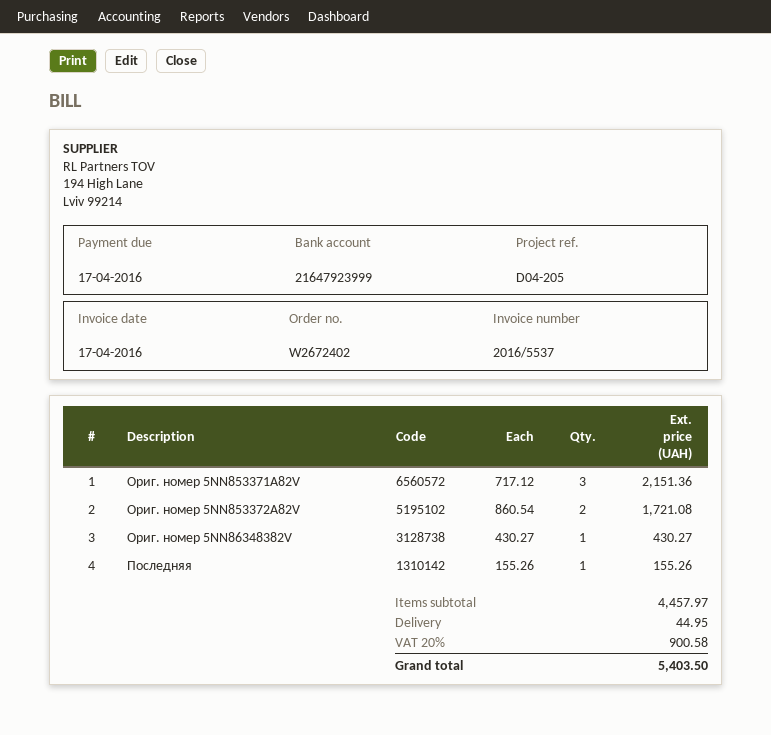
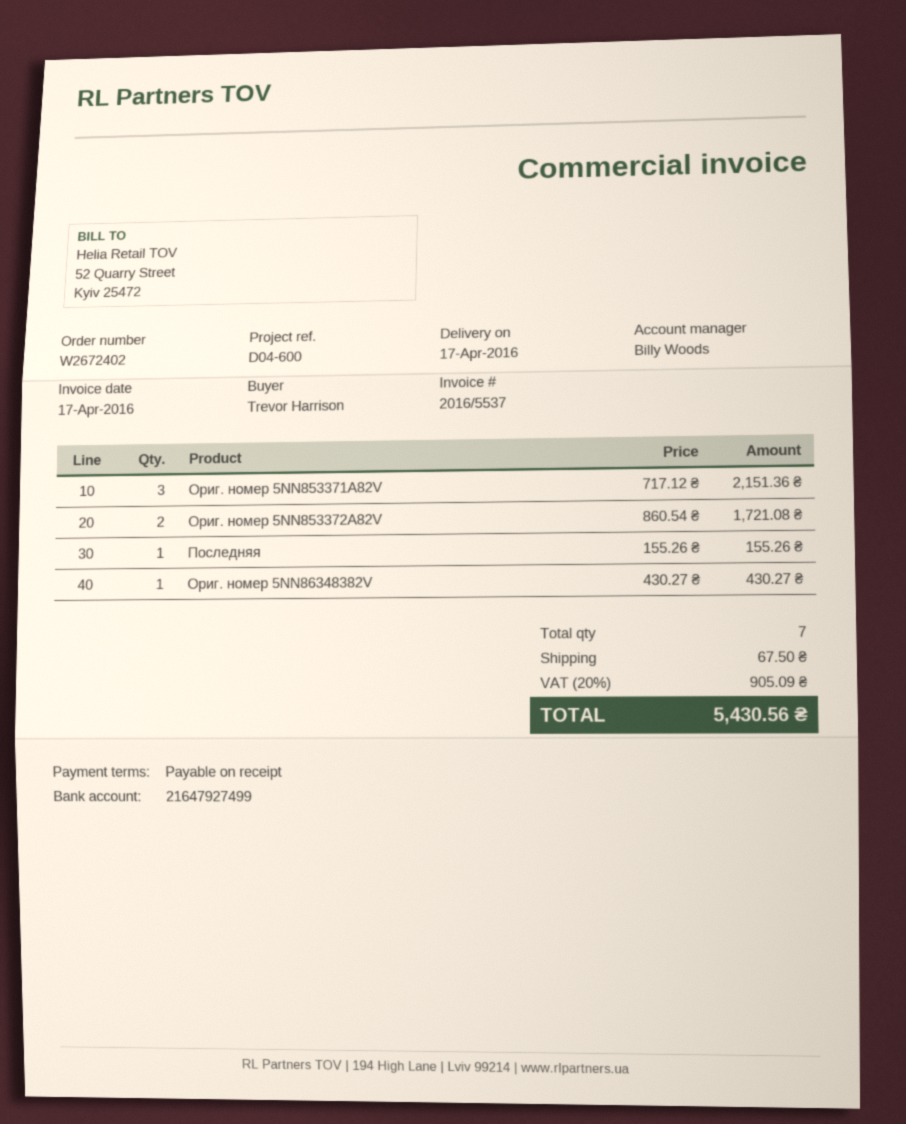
reference: D04-205 -> D04-600
bank account: 21647923999 -> 21647927499
shipping: 44.95 -> 67.50
tax: 20% = 900.58 -> 20% = 905.09
total: 5403.50 -> 5430.56

